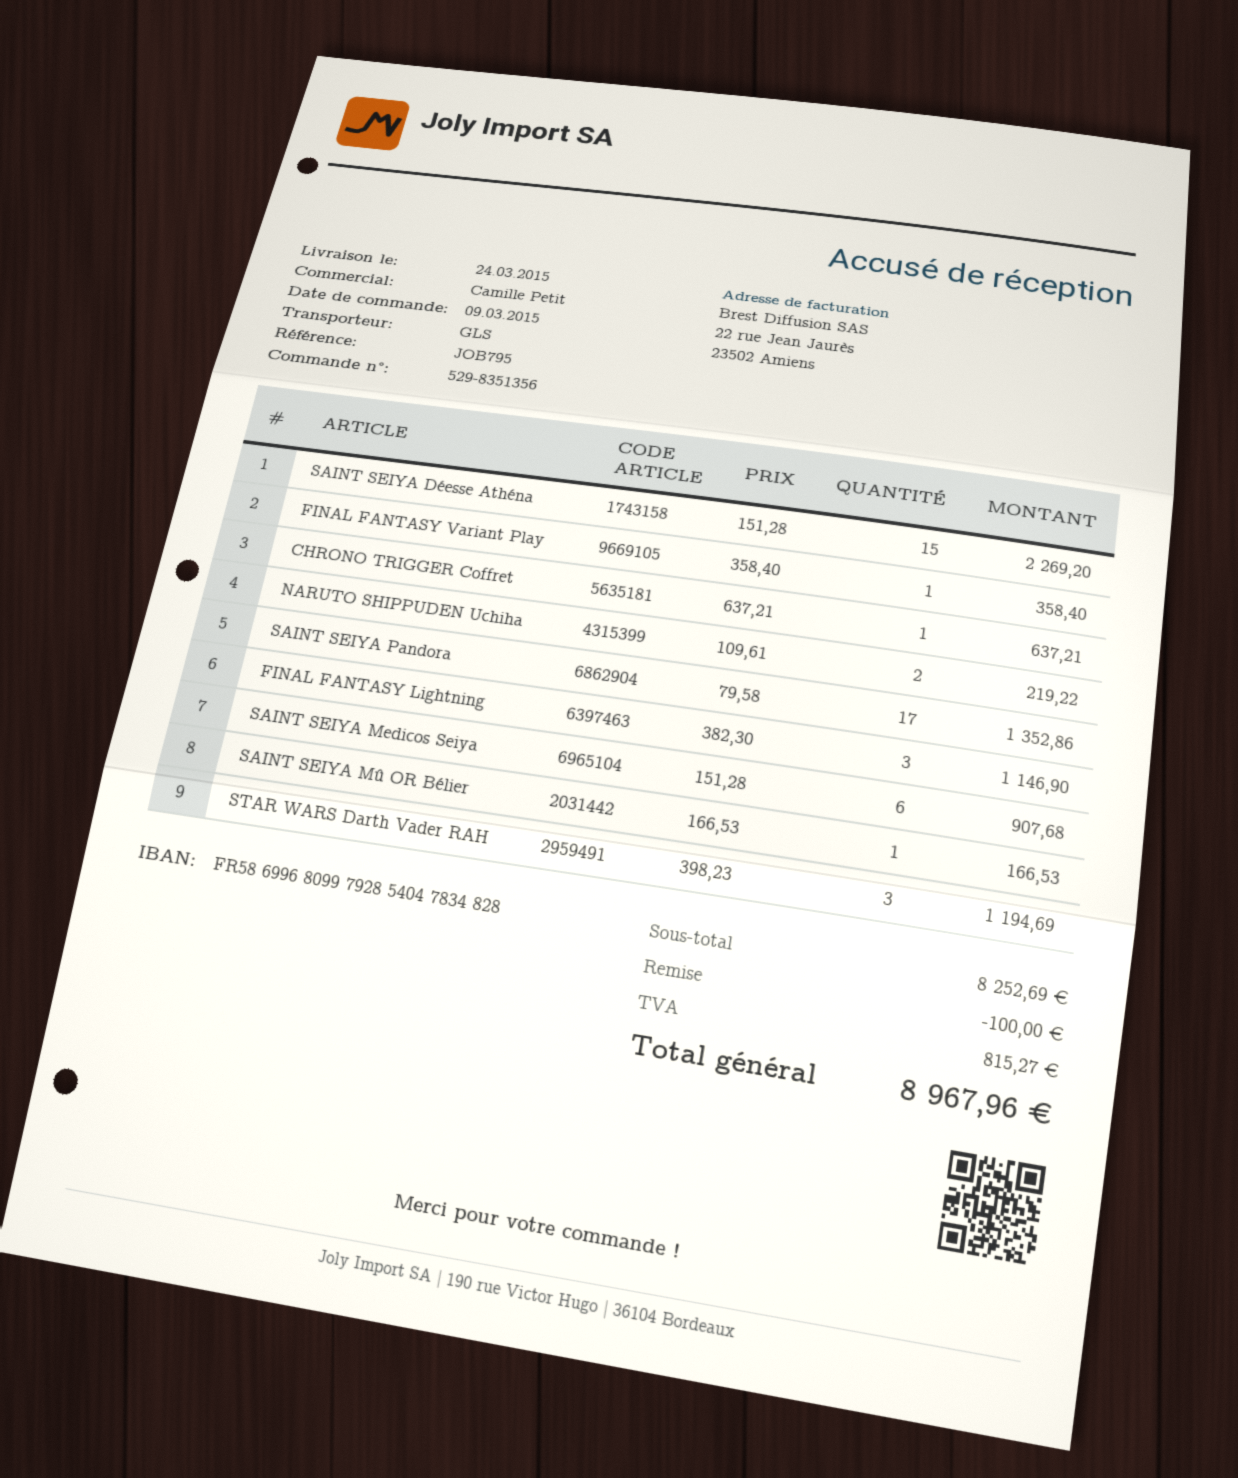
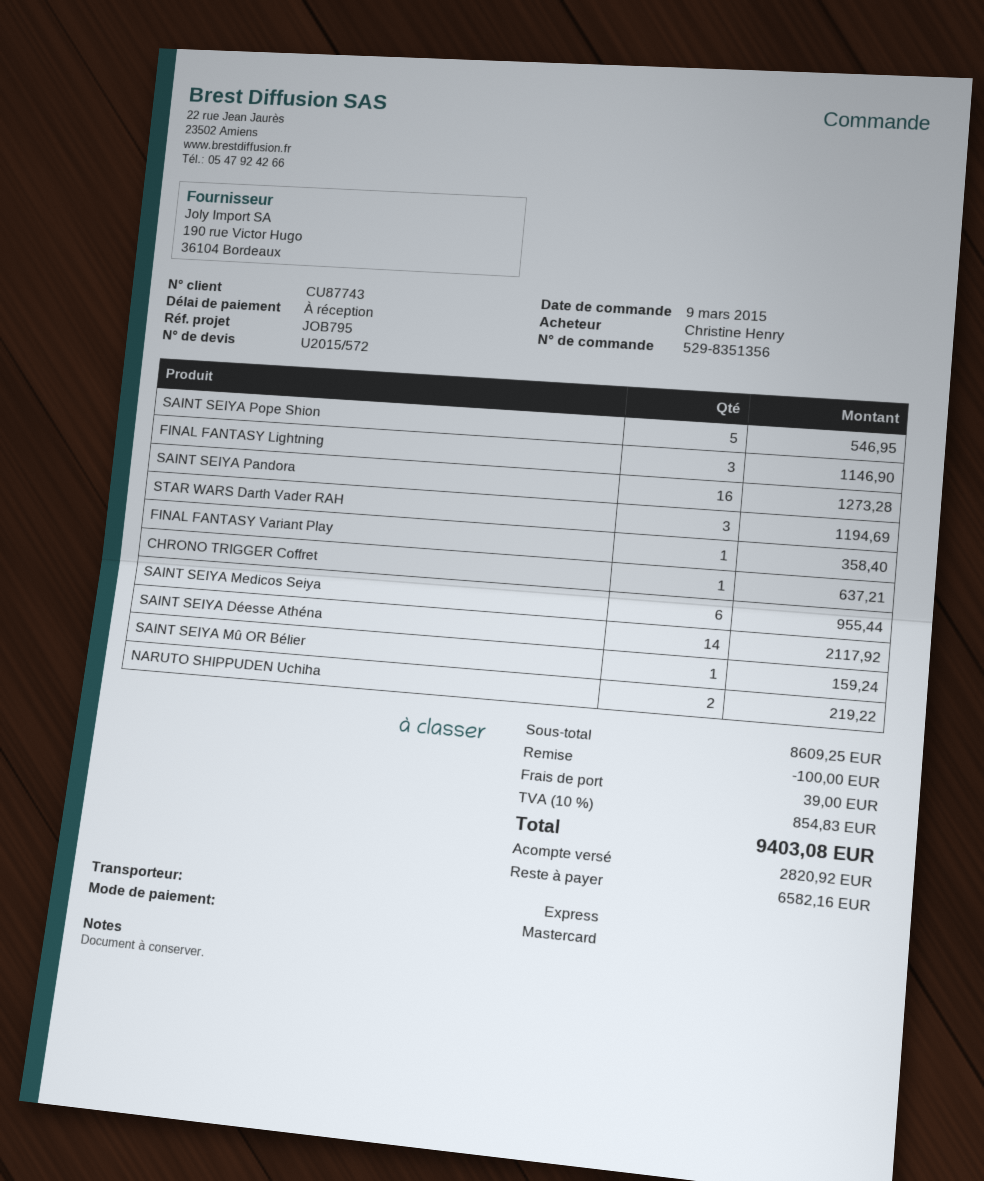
shipping method: GLS -> express
SAINT SEIYA Déesse Athéna: 15 for 2269.20 -> 14 for 2117.92
SAINT SEIYA Pandora: 17 for 1352.86 -> 16 for 1273.28
SAINT SEIYA Medicos Seiya: 6 for 907.68 -> 6 for 955.44
SAINT SEIYA Mû OR Bélier: 1 for 166.53 -> 1 for 159.24
SAINT SEIYA Pope Shion: none -> 5 for 546.95
subtotal: 8252.69 -> 8609.25
shipping: none -> 39.00
tax: 815.27 -> 854.83
total: 8967.96 -> 9403.08

